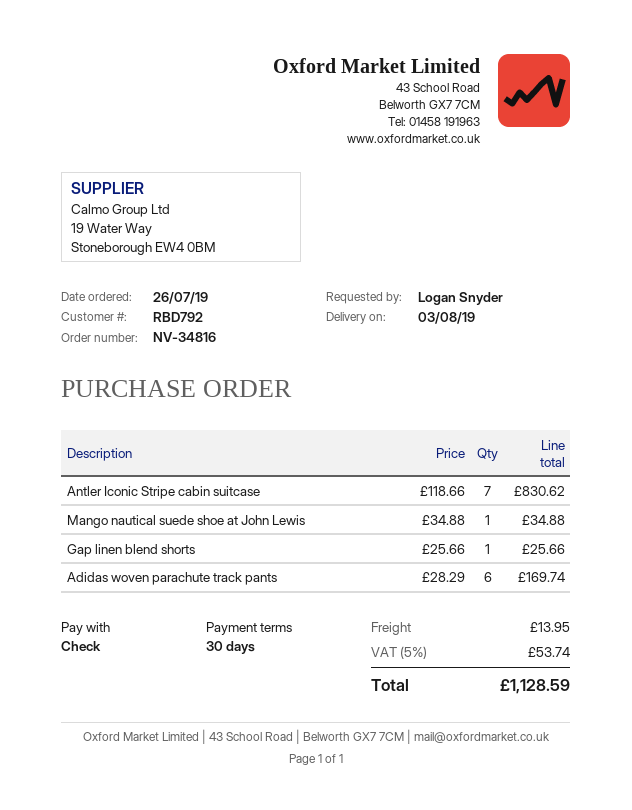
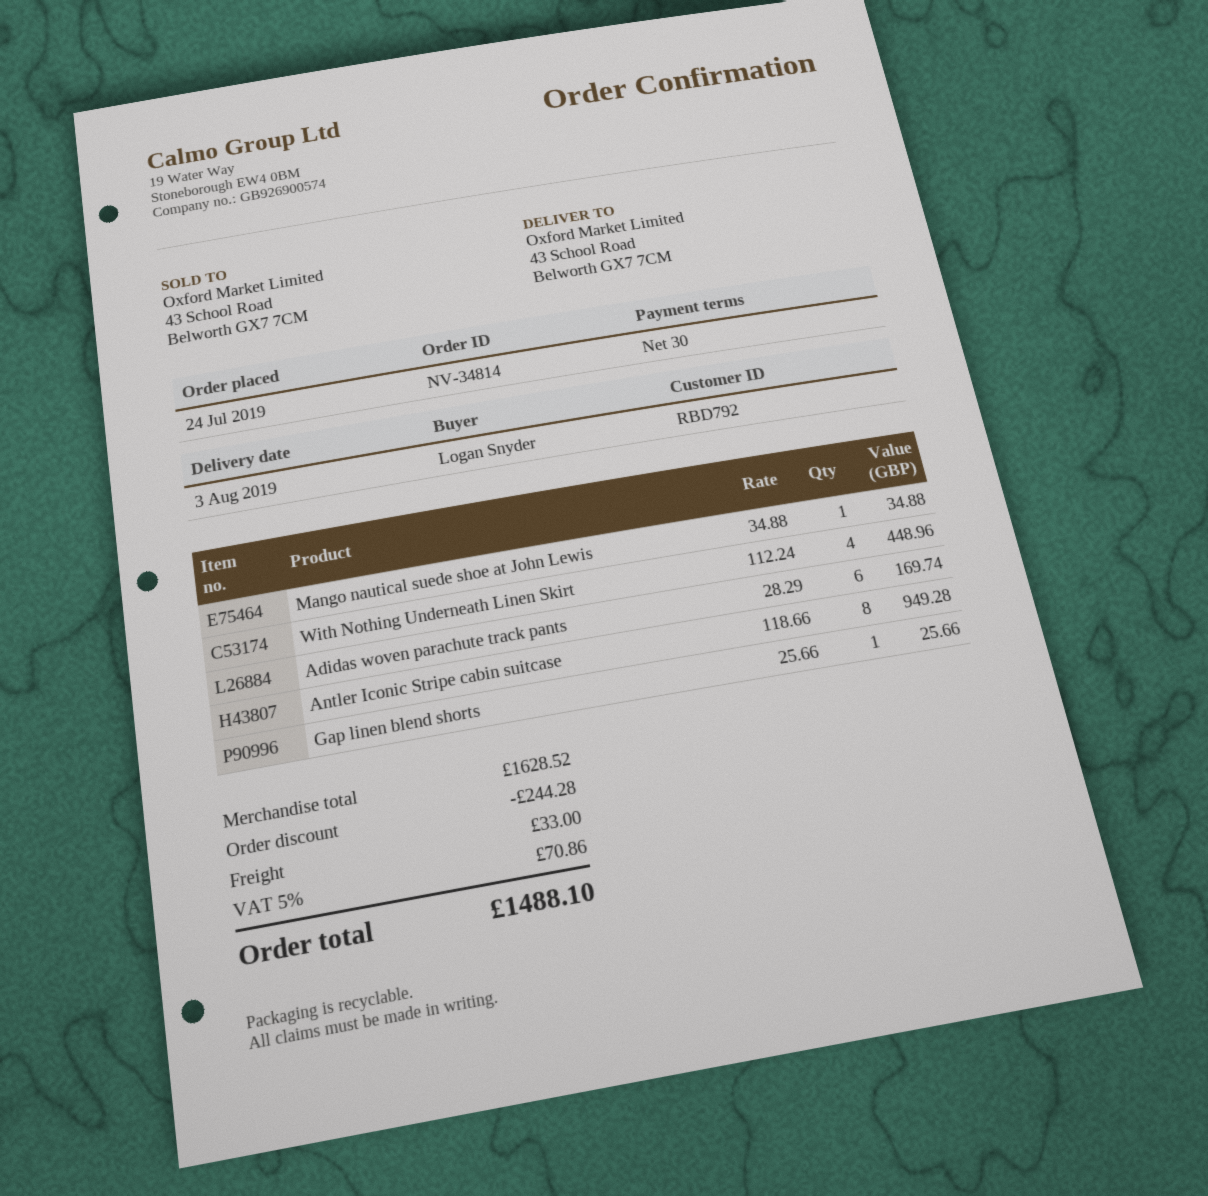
order number: NV-34816 -> NV-34814
order date: 2019-07-26 -> 2019-07-24
Antler Iconic Stripe cabin suitcase: 7 x 118.66 = 830.62 -> 8 x 118.66 = 949.28
With Nothing Underneath Linen Skirt: none -> 4 x 112.24 = 448.96
discount: none -> 244.28
shipping: 13.95 -> 33.00
tax: 5% = 53.74 -> 5% = 70.86
total: 1128.59 -> 1488.10

